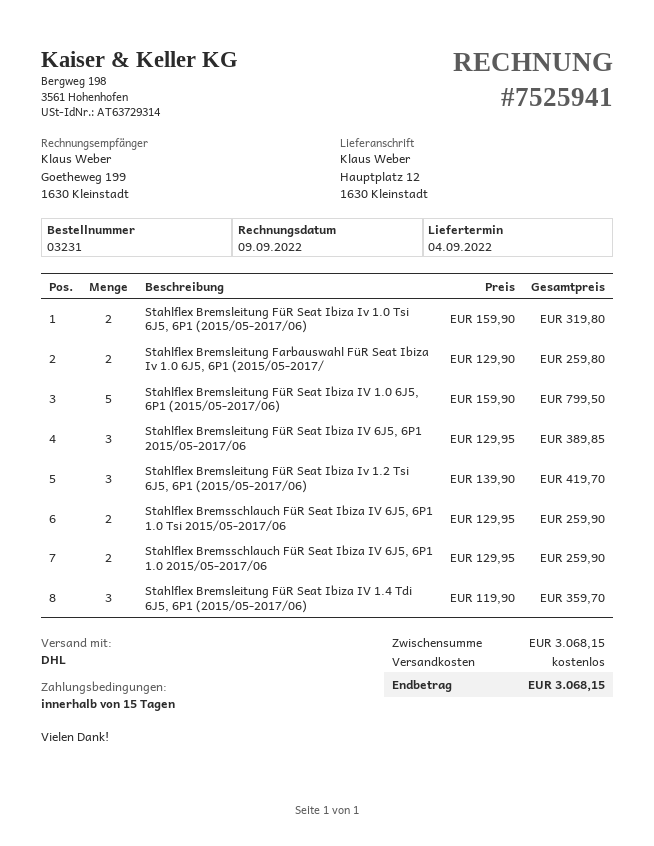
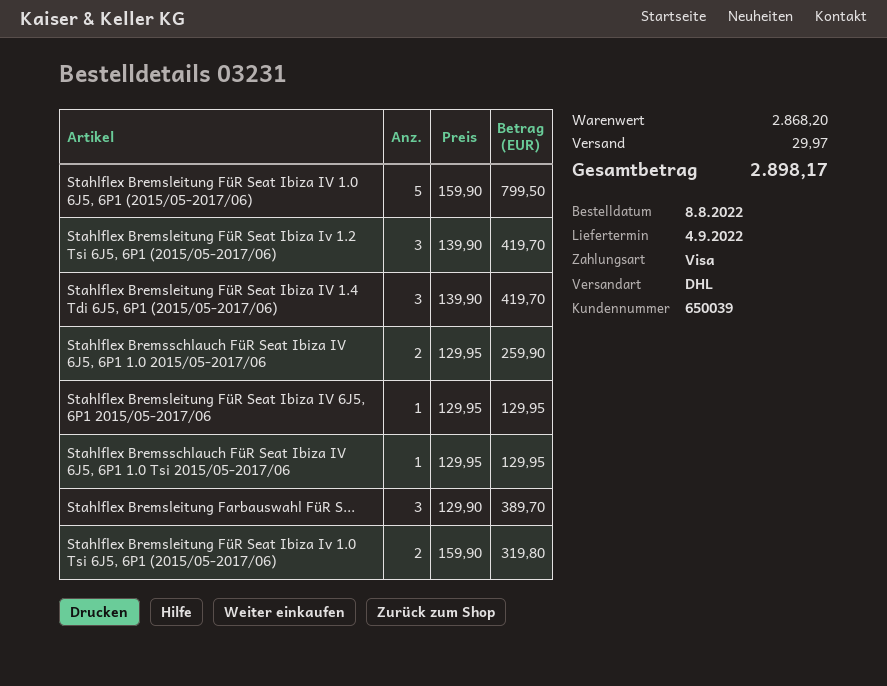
Stahlflex Bremsleitung Farbauswahl FüR Seat Ibiza Iv 1.0 6J5, 6P1 (2015/05-2017/: 2 x 129.90 = 259.80 -> 3 x 129.90 = 389.70
Stahlflex Bremsleitung FüR Seat Ibiza IV 6J5, 6P1 2015/05-2017/06: 3 x 129.95 = 389.85 -> 1 x 129.95 = 129.95
Stahlflex Bremsschlauch FüR Seat Ibiza IV 6J5, 6P1 1.0 Tsi 2015/05-2017/06: 2 x 129.95 = 259.90 -> 1 x 129.95 = 129.95
Stahlflex Bremsleitung FüR Seat Ibiza IV 1.4 Tdi 6J5, 6P1 (2015/05-2017/06): 3 x 119.90 = 359.70 -> 3 x 139.90 = 419.70
subtotal: 3068.15 -> 2868.20
shipping: 0.00 -> 29.97
total: 3068.15 -> 2898.17

